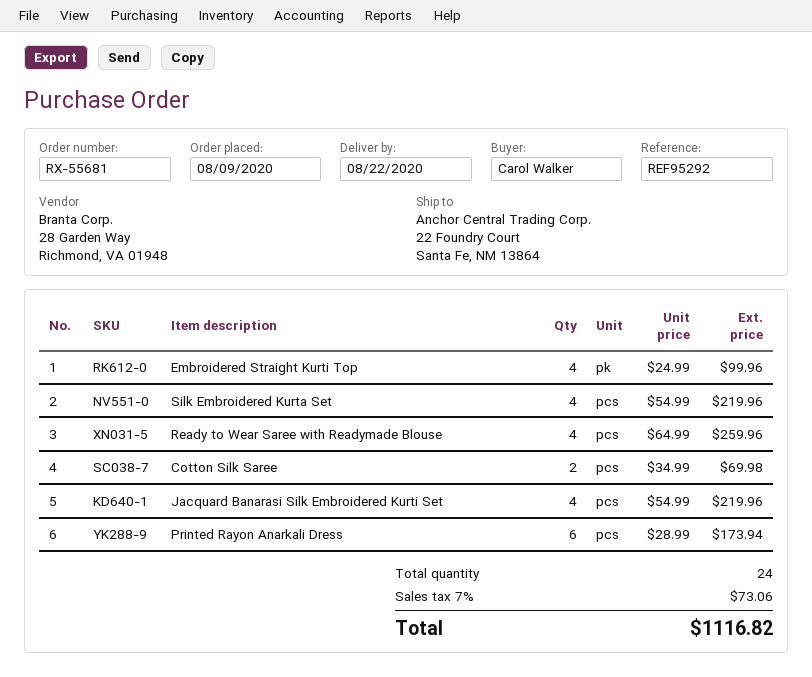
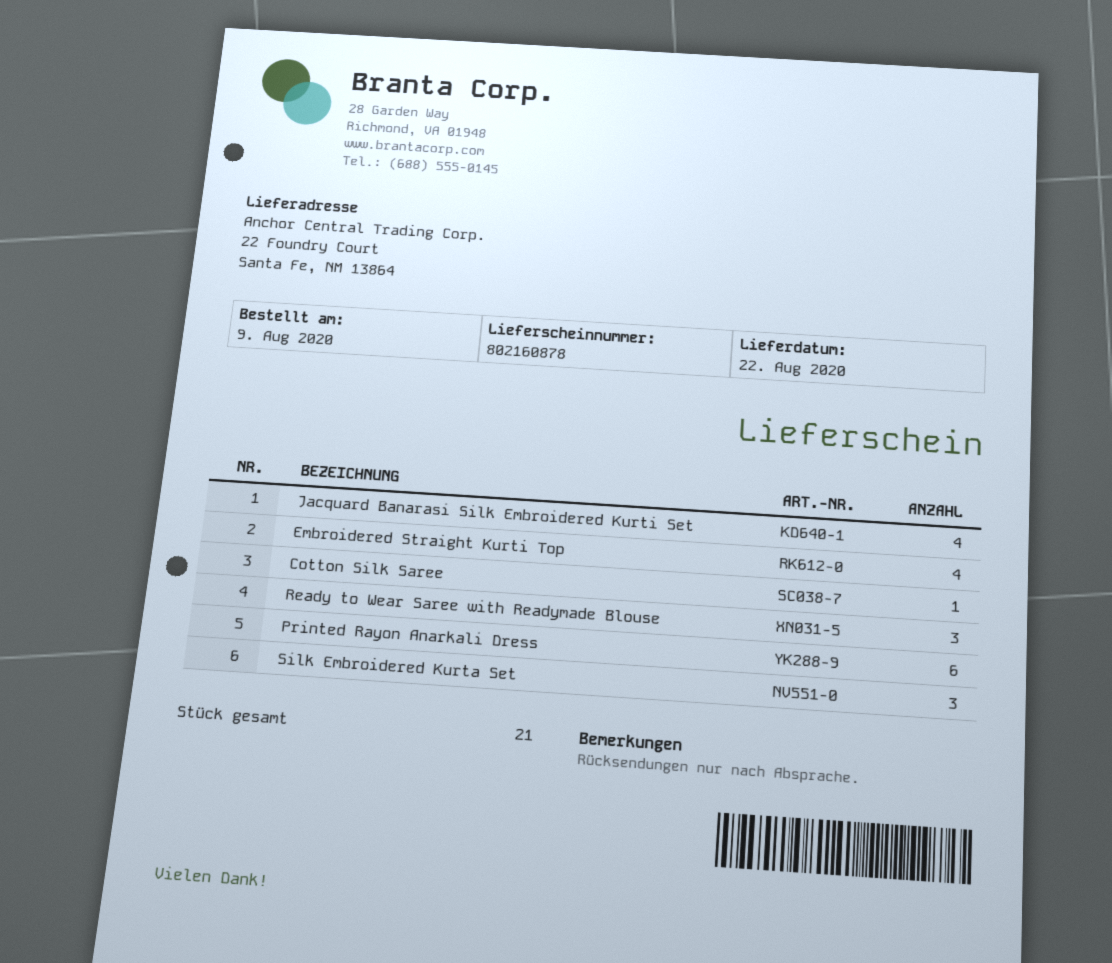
Silk Embroidered Kurta Set: 4 -> 3
Ready to Wear Saree with Readymade Blouse: 4 -> 3
Cotton Silk Saree: 2 -> 1
total quantity: 24 -> 21

